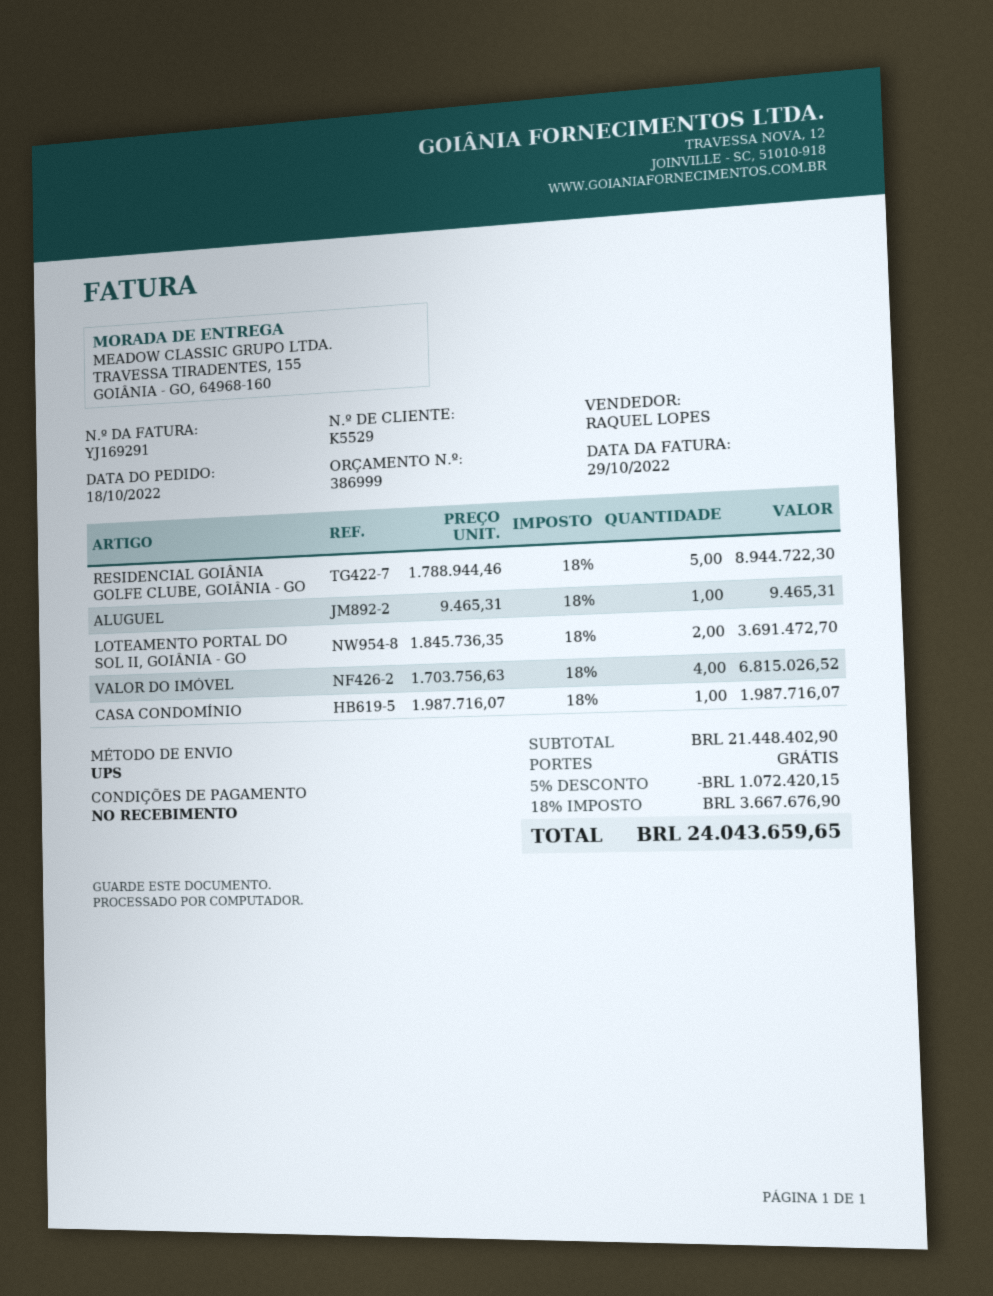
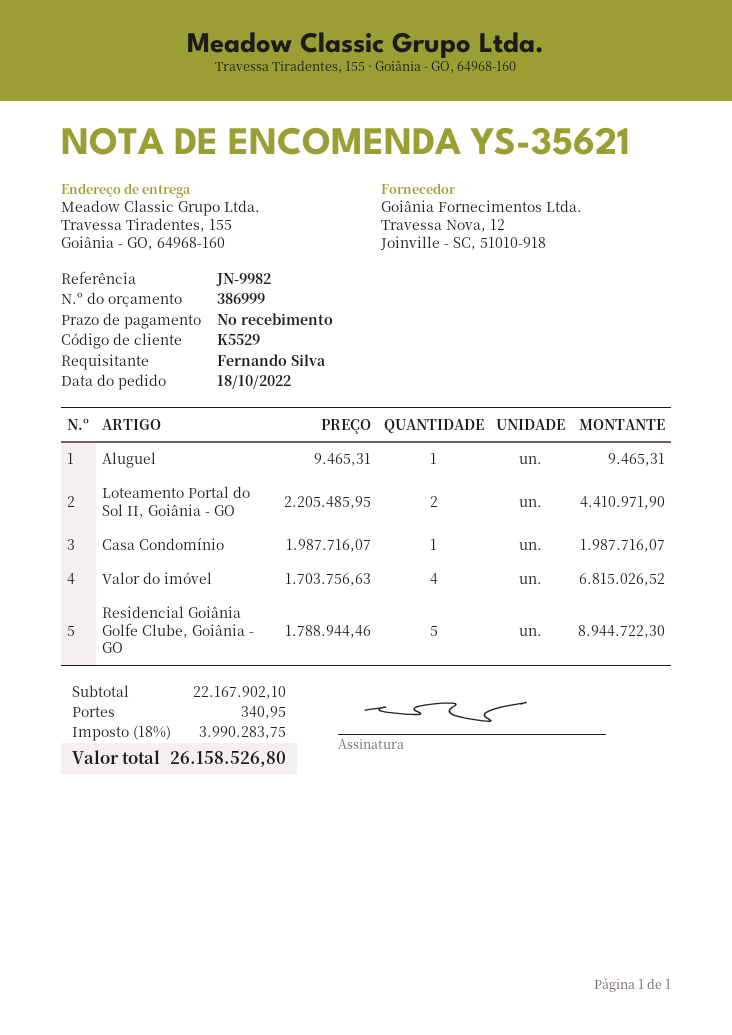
LOTEAMENTO PORTAL DO SOL II, GOIÂNIA - GO: 2 x 1845736.35 = 3691472.70 -> 2 x 2205485.95 = 4410971.90
subtotal: 21448402.90 -> 22167902.10
discount: 5% = 1072420.15 -> none
shipping: 0.00 -> 340.95
tax: 18% = 3667676.90 -> 18% = 3990283.75
total: 24043659.65 -> 26158526.80

